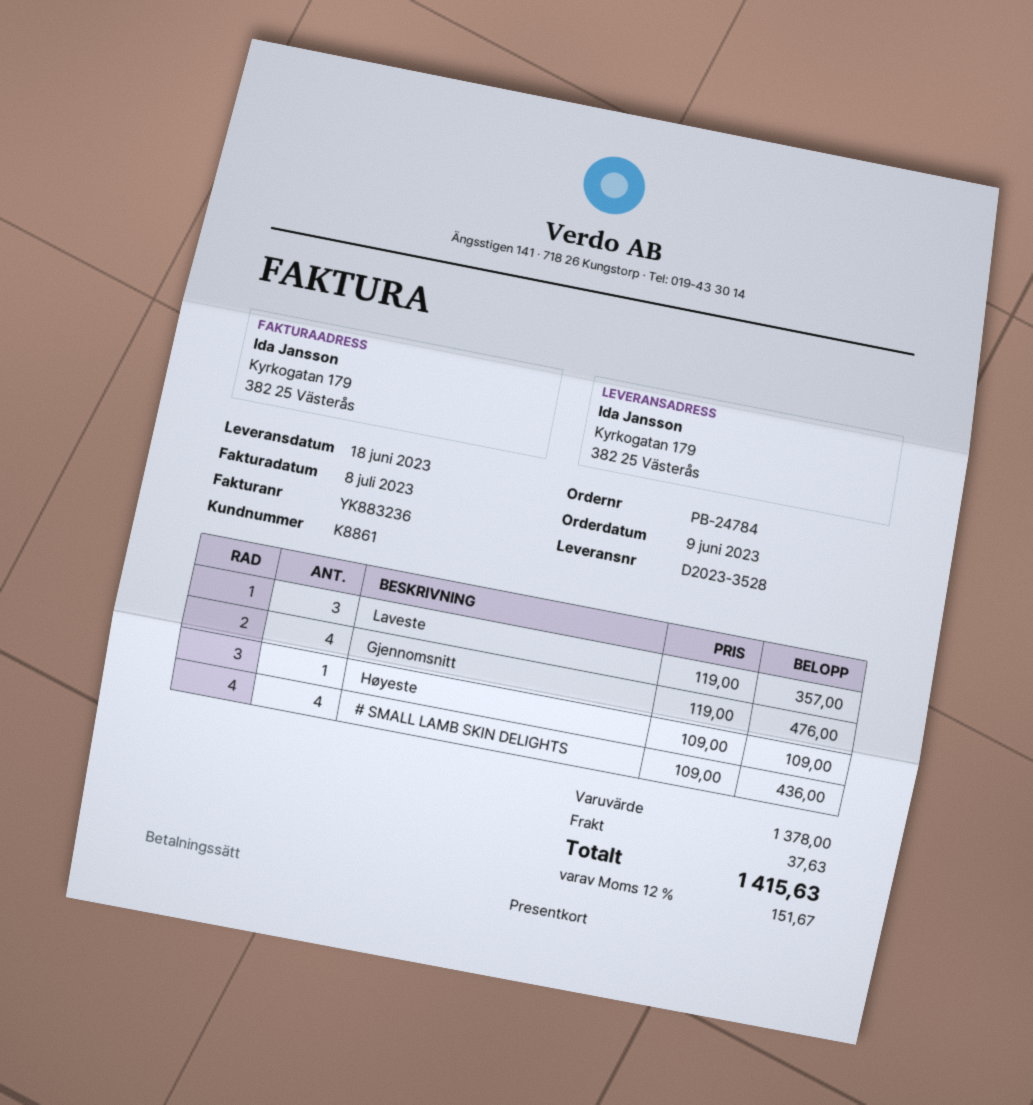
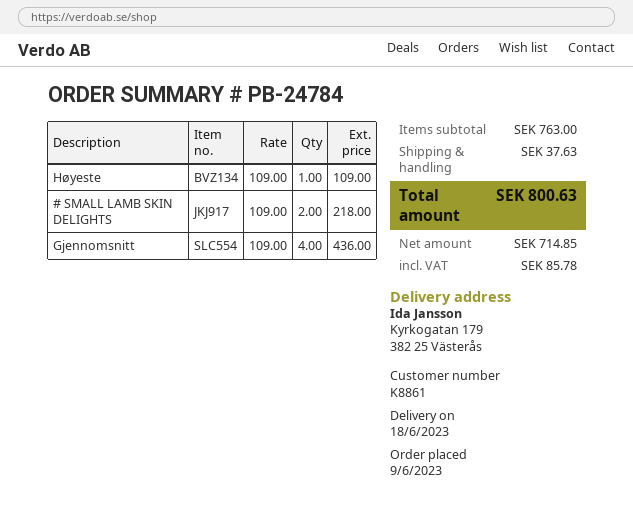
Laveste: 3 x 119.00 = 357.00 -> none
Gjennomsnitt: 4 x 119.00 = 476.00 -> 4 x 109.00 = 436.00
# SMALL LAMB SKIN DELIGHTS: 4 x 109.00 = 436.00 -> 2 x 109.00 = 218.00
subtotal: 1378.00 -> 763.00
tax: 151.67 -> 85.78
total: 1415.63 -> 800.63

